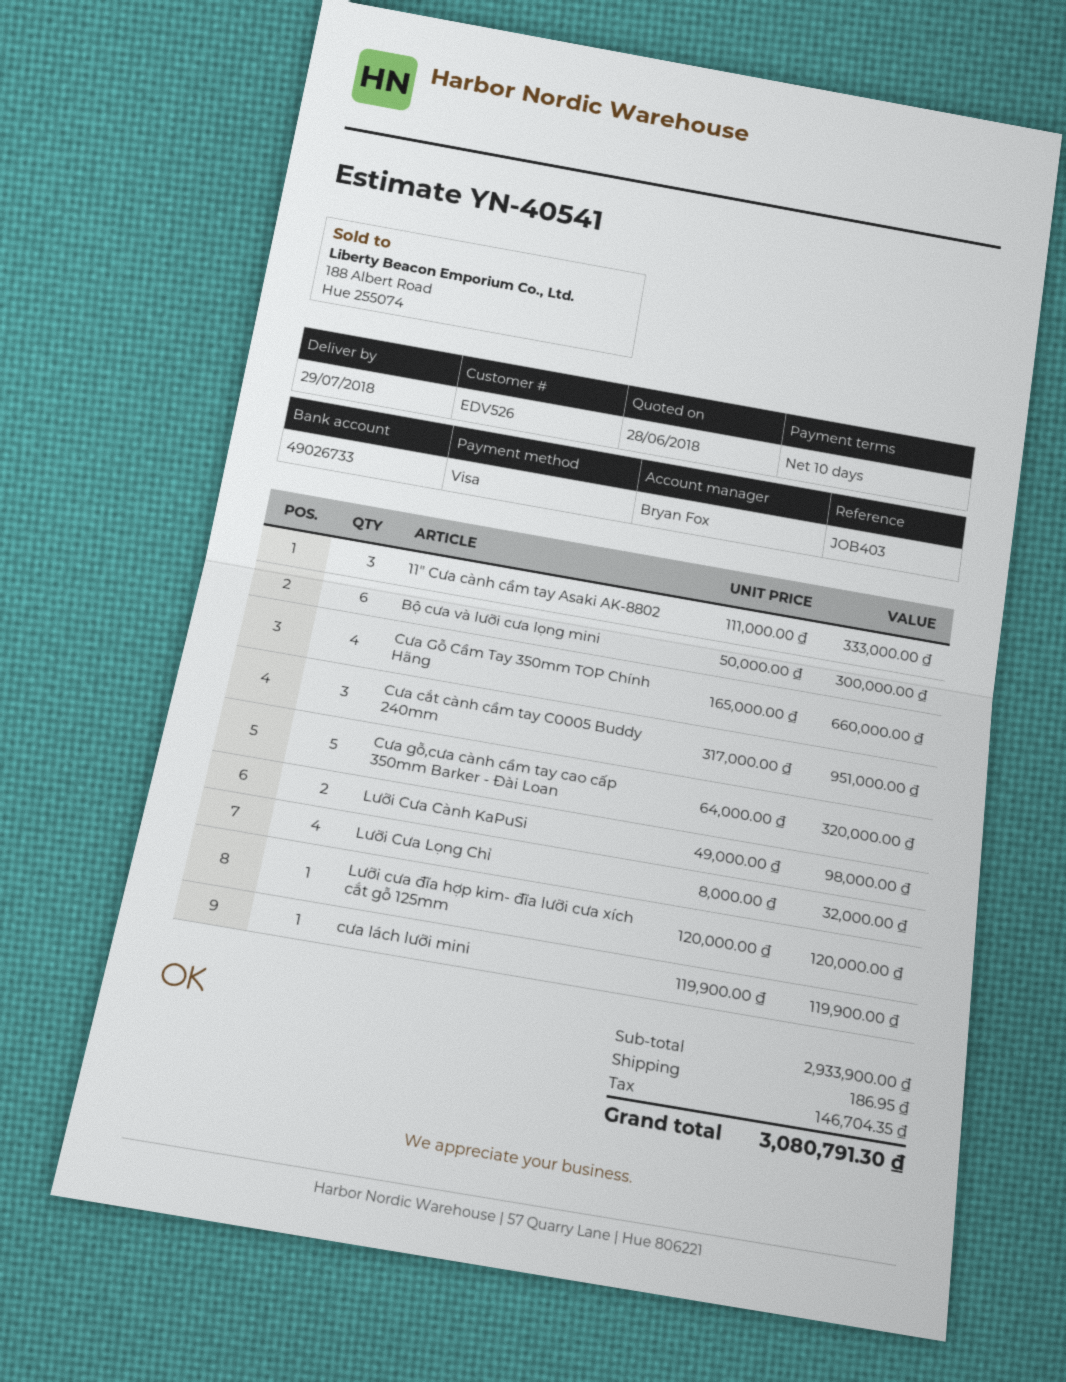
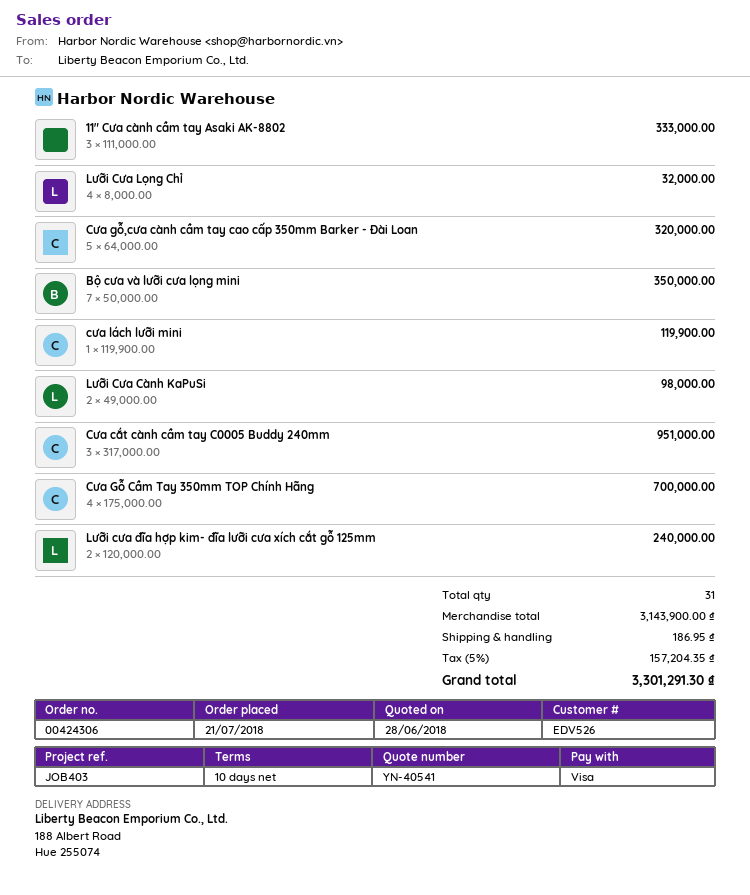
Bộ cưa và lưỡi cưa lọng mini: 6 x 50000.00 = 300000.00 -> 7 x 50000.00 = 350000.00
Cưa Gỗ Cầm Tay 350mm TOP Chính Hãng: 4 x 165000.00 = 660000.00 -> 4 x 175000.00 = 700000.00
Lưỡi cưa đĩa hợp kim- đĩa lưỡi cưa xích cắt gỗ 125mm: 1 x 120000.00 = 120000.00 -> 2 x 120000.00 = 240000.00
subtotal: 2933900.00 -> 3143900.00
tax: 146704.35 -> 157204.35
total: 3080791.30 -> 3301291.30

